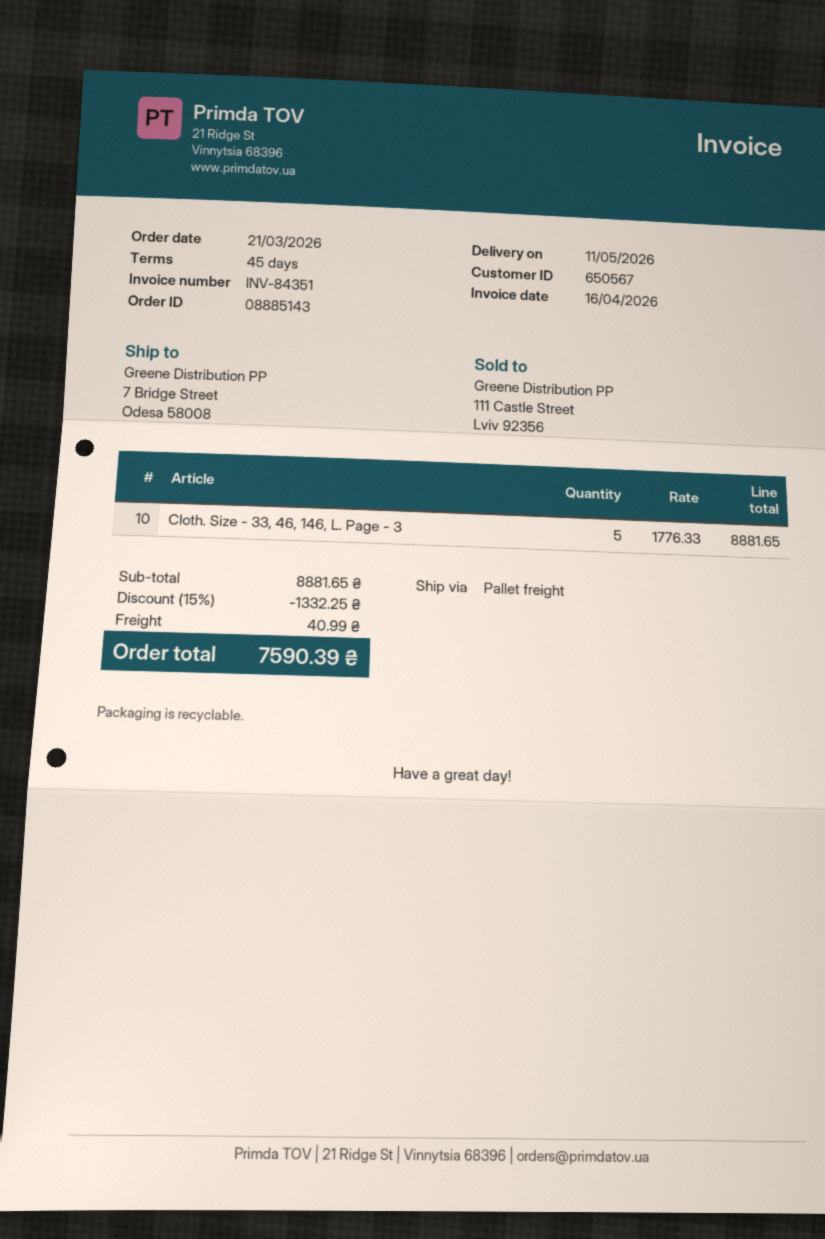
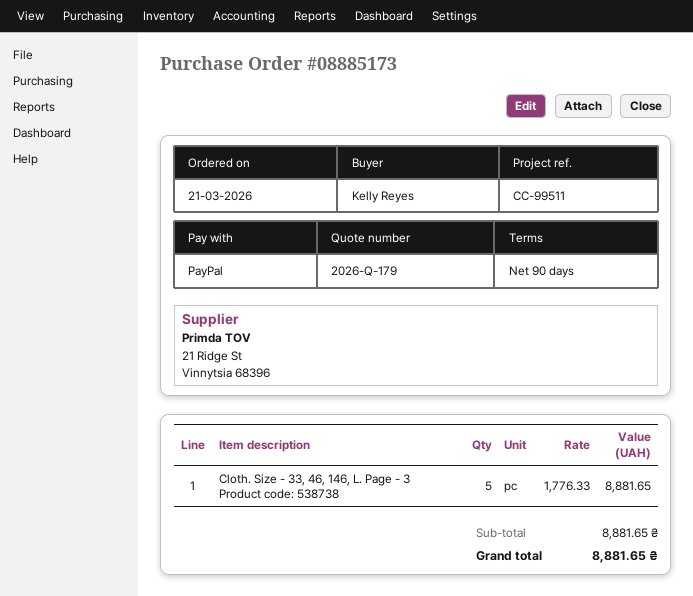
order number: 08885143 -> 08885173
payment terms: 45 days -> 90 days
discount: 15% = 1332.25 -> none
shipping: 40.99 -> none
total: 7590.39 -> 8881.65

